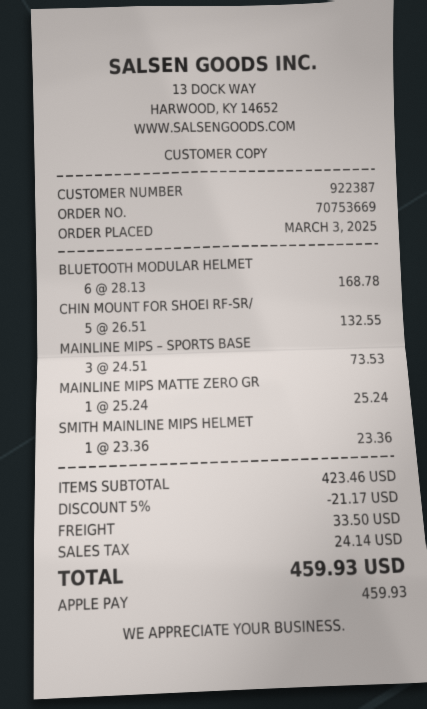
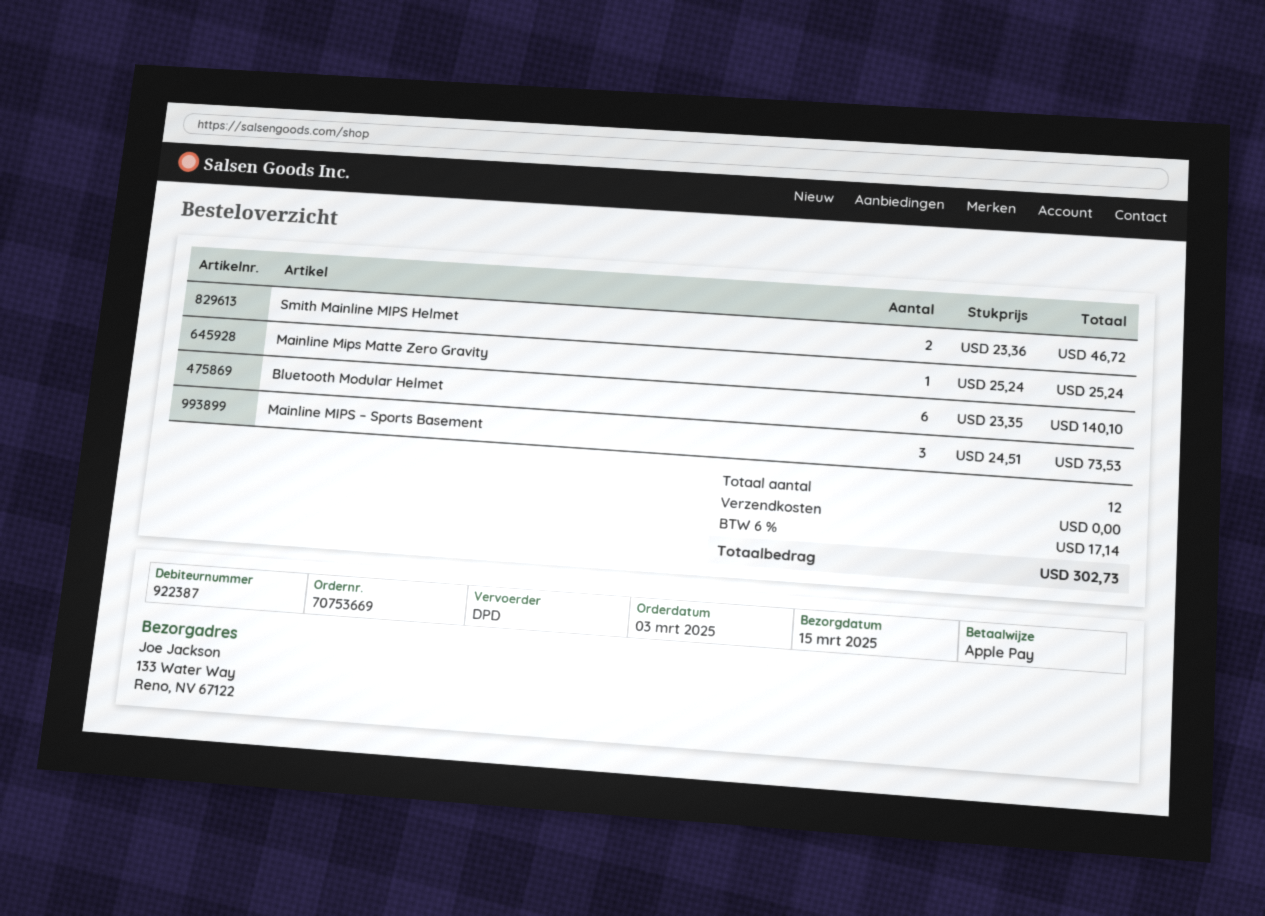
BLUETOOTH MODULAR HELMET: 6 x 28.13 = 168.78 -> 6 x 23.35 = 140.10
CHIN MOUNT FOR SHOEI RF-SR/: 5 x 26.51 = 132.55 -> none
SMITH MAINLINE MIPS HELMET: 1 x 23.36 = 23.36 -> 2 x 23.36 = 46.72
discount: 5% = 21.17 -> none
shipping: 33.50 -> 0.00
tax: 24.14 -> 17.14
total: 459.93 -> 302.73

